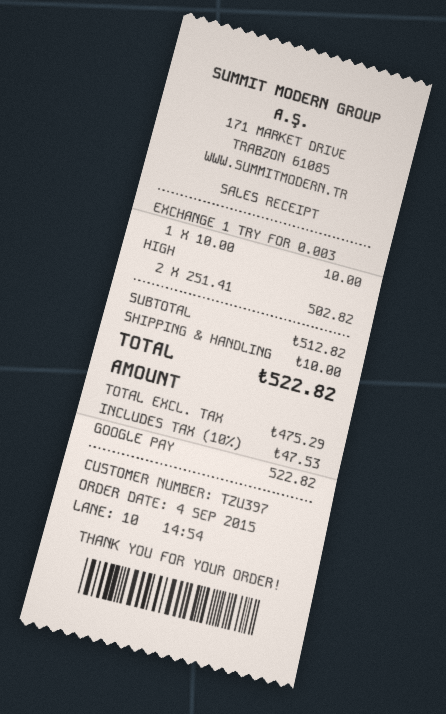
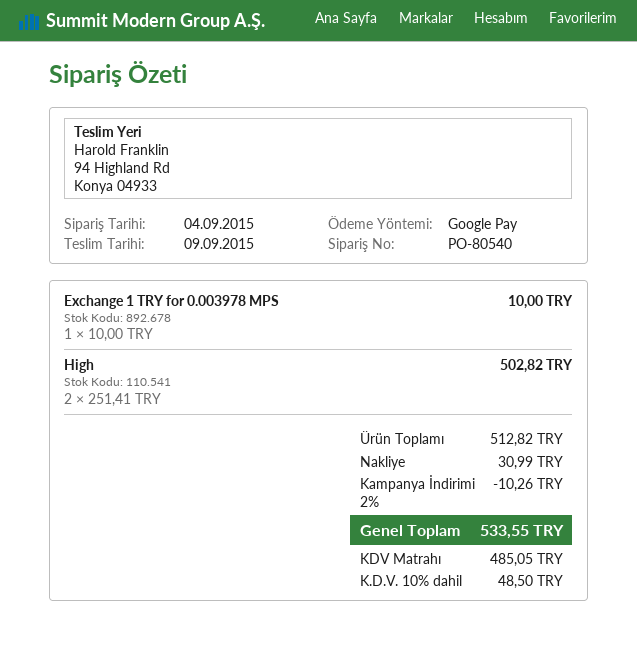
discount: none -> 2% = 10.26
shipping: 10.00 -> 30.99
net: 475.29 -> 485.05
tax: 10% = 47.53 -> 10% = 48.50
total: 522.82 -> 533.55

